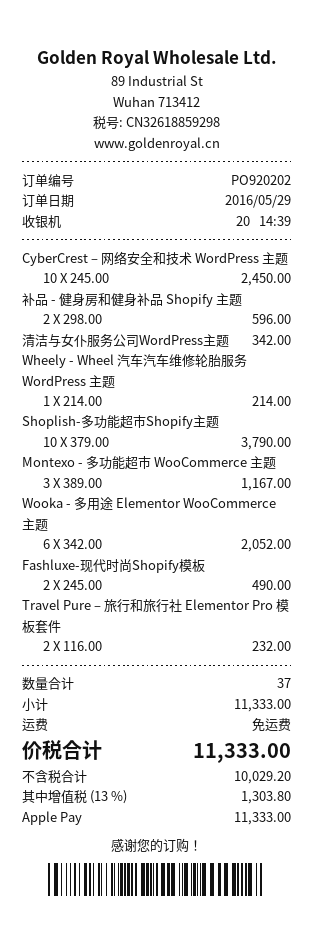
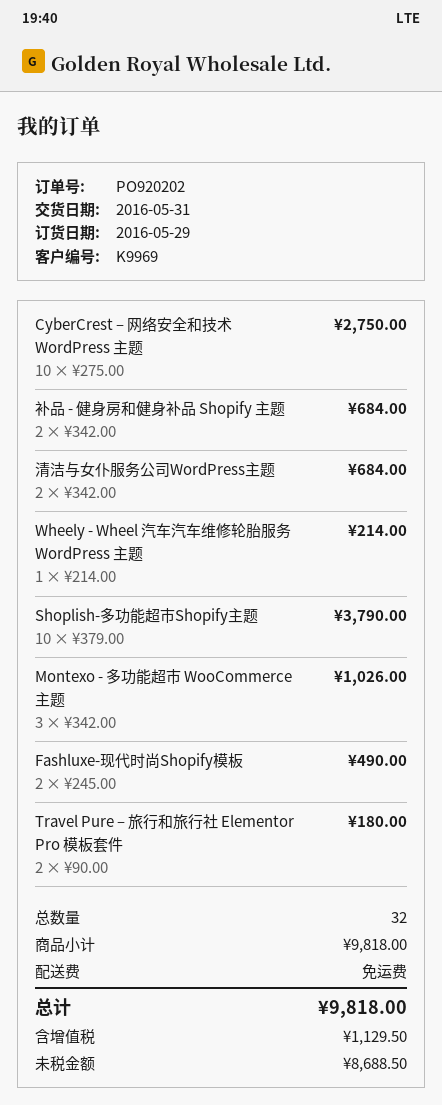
CyberCrest – 网络安全和技术 WordPress 主题: 10 x 245.00 = 2450.00 -> 10 x 275.00 = 2750.00
补品 - 健身房和健身补品 Shopify 主题: 2 x 298.00 = 596.00 -> 2 x 342.00 = 684.00
清洁与女仆服务公司WordPress主题: 1 x 342.00 = 342.00 -> 2 x 342.00 = 684.00
Montexo - 多功能超市 WooCommerce 主题: 3 x 389.00 = 1167.00 -> 3 x 342.00 = 1026.00
Wooka - 多用途 Elementor WooCommerce 主题: 6 x 342.00 = 2052.00 -> none
Travel Pure – 旅行和旅行社 Elementor Pro 模板套件: 2 x 116.00 = 232.00 -> 2 x 90.00 = 180.00
total quantity: 37 -> 32
subtotal: 11333.00 -> 9818.00
net: 10029.20 -> 8688.50
tax: 1303.80 -> 1129.50
total: 11333.00 -> 9818.00

